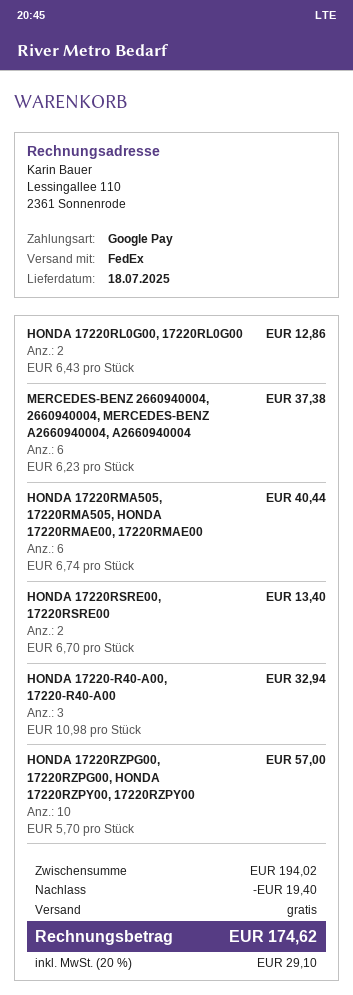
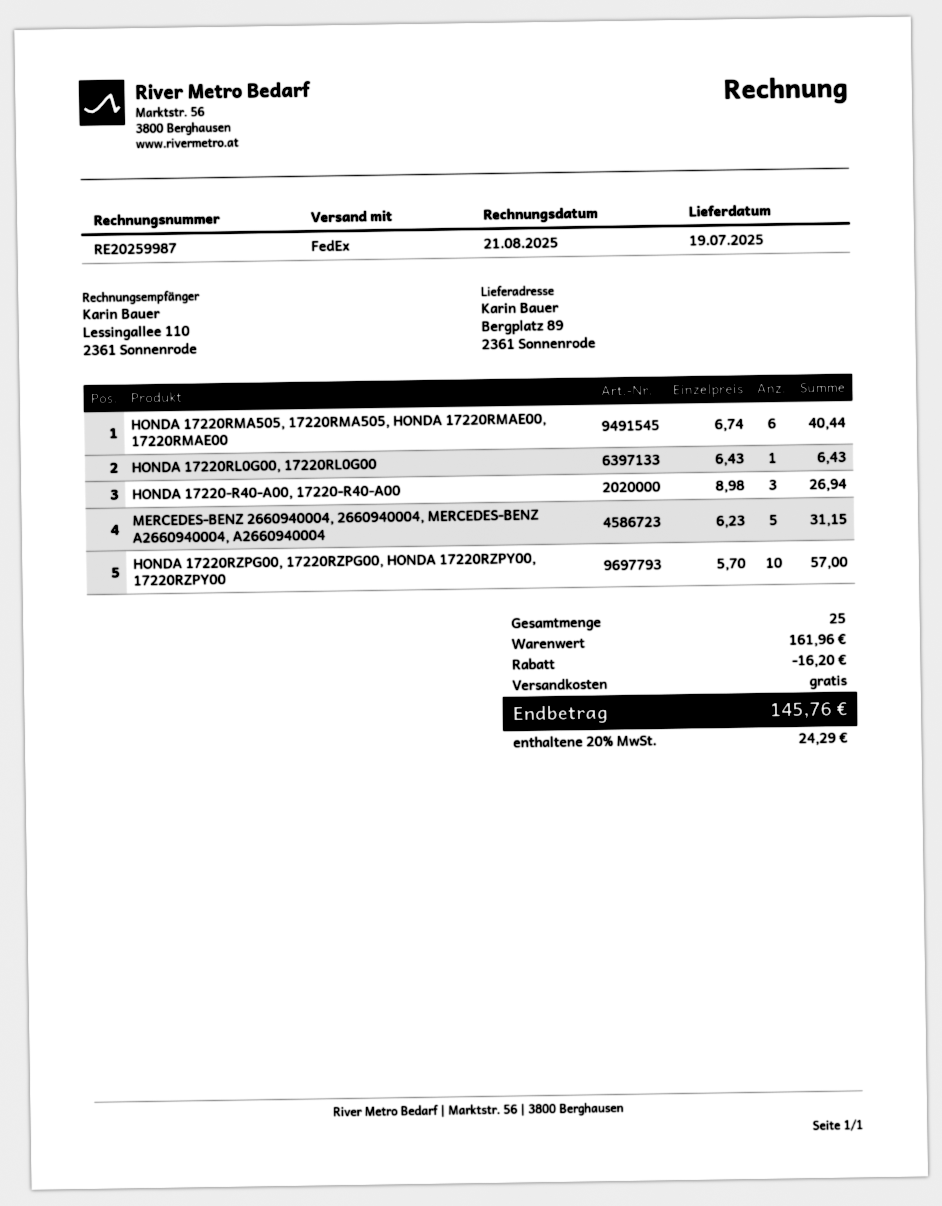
delivery date: 2025-07-18 -> 2025-07-19
HONDA 17220RL0G00, 17220RL0G00: 2 x 6.43 = 12.86 -> 1 x 6.43 = 6.43
MERCEDES-BENZ 2660940004, 2660940004, MERCEDES-BENZ A2660940004, A2660940004: 6 x 6.23 = 37.38 -> 5 x 6.23 = 31.15
HONDA 17220RSRE00, 17220RSRE00: 2 x 6.70 = 13.40 -> none
HONDA 17220-R40-A00, 17220-R40-A00: 3 x 10.98 = 32.94 -> 3 x 8.98 = 26.94
subtotal: 194.02 -> 161.96
discount: 19.40 -> 16.20
tax: 20% = 29.10 -> 20% = 24.29
total: 174.62 -> 145.76

